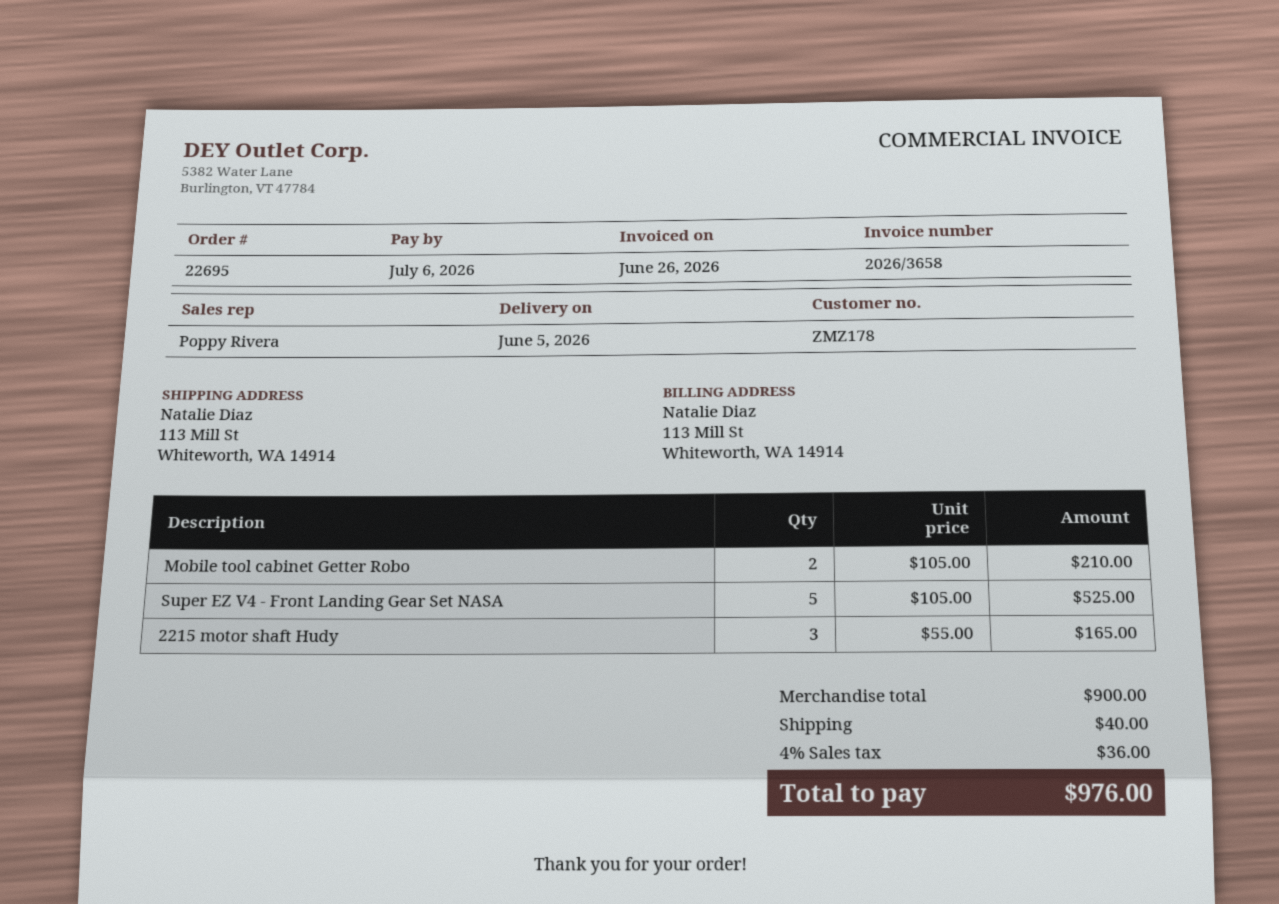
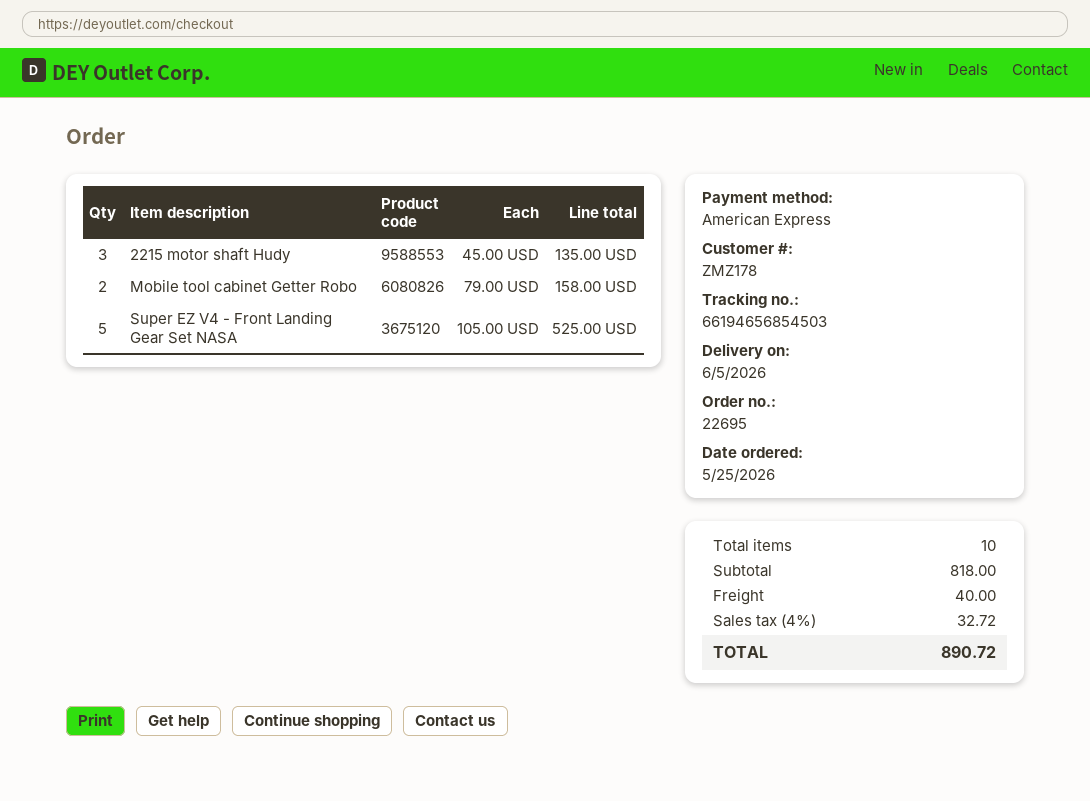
Mobile tool cabinet Getter Robo: 2 x 105.00 = 210.00 -> 2 x 79.00 = 158.00
2215 motor shaft Hudy: 3 x 55.00 = 165.00 -> 3 x 45.00 = 135.00
subtotal: 900.00 -> 818.00
tax: 4% = 36.00 -> 4% = 32.72
total: 976.00 -> 890.72

